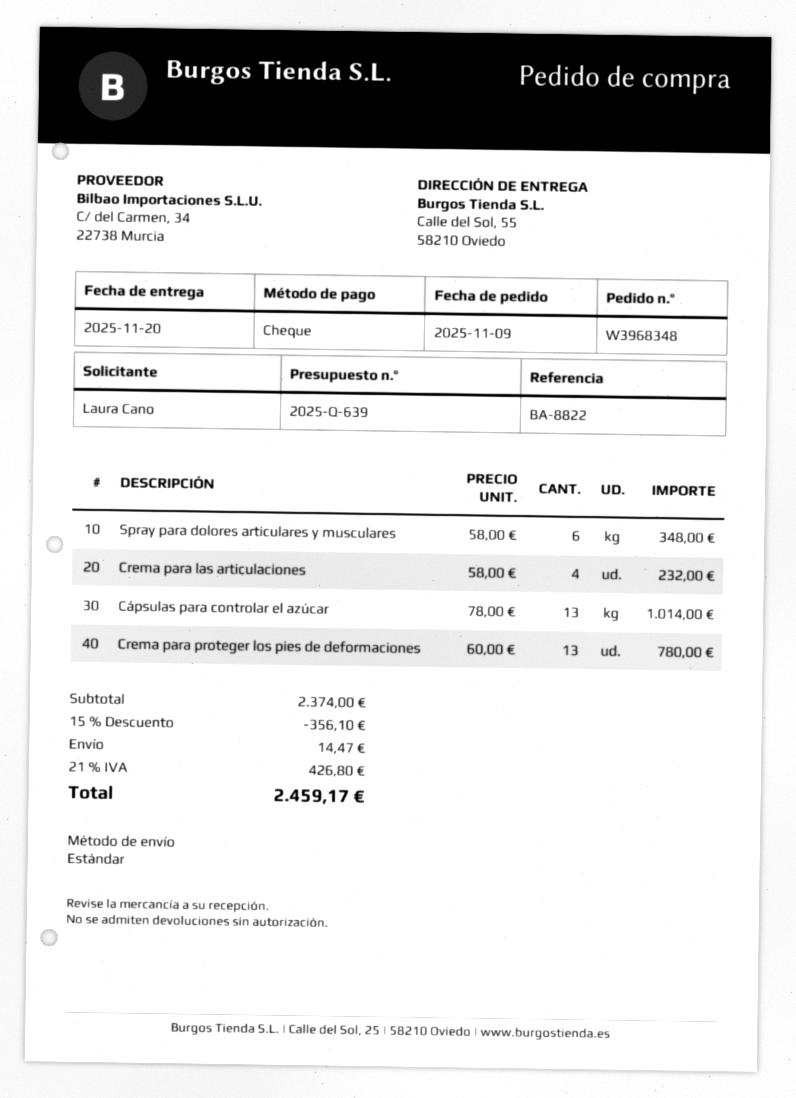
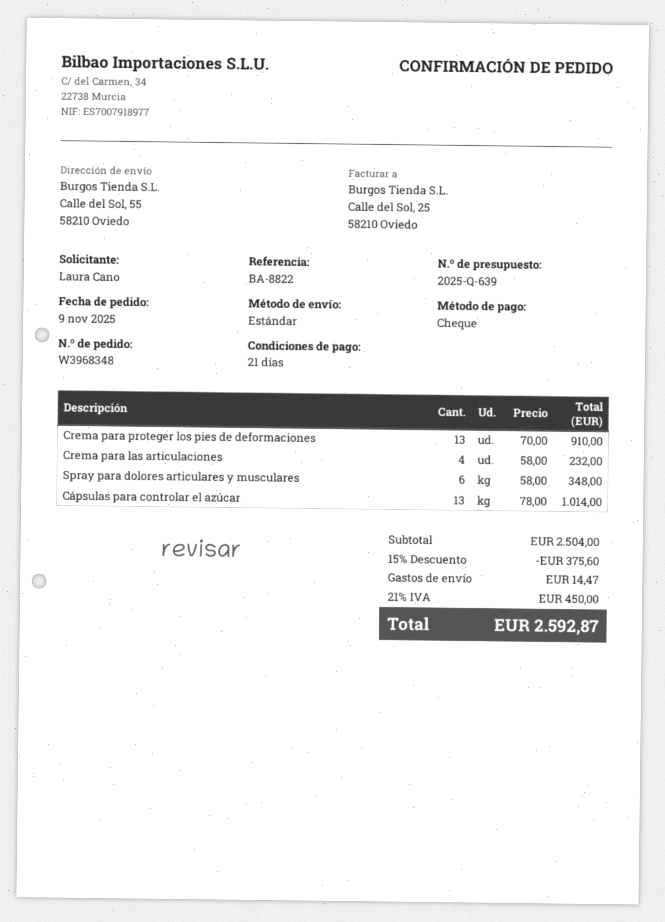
Crema para proteger los pies de deformaciones: 13 x 60.00 = 780.00 -> 13 x 70.00 = 910.00
subtotal: 2374.00 -> 2504.00
discount: 15% = 356.10 -> 15% = 375.60
tax: 21% = 426.80 -> 21% = 450.00
total: 2459.17 -> 2592.87

